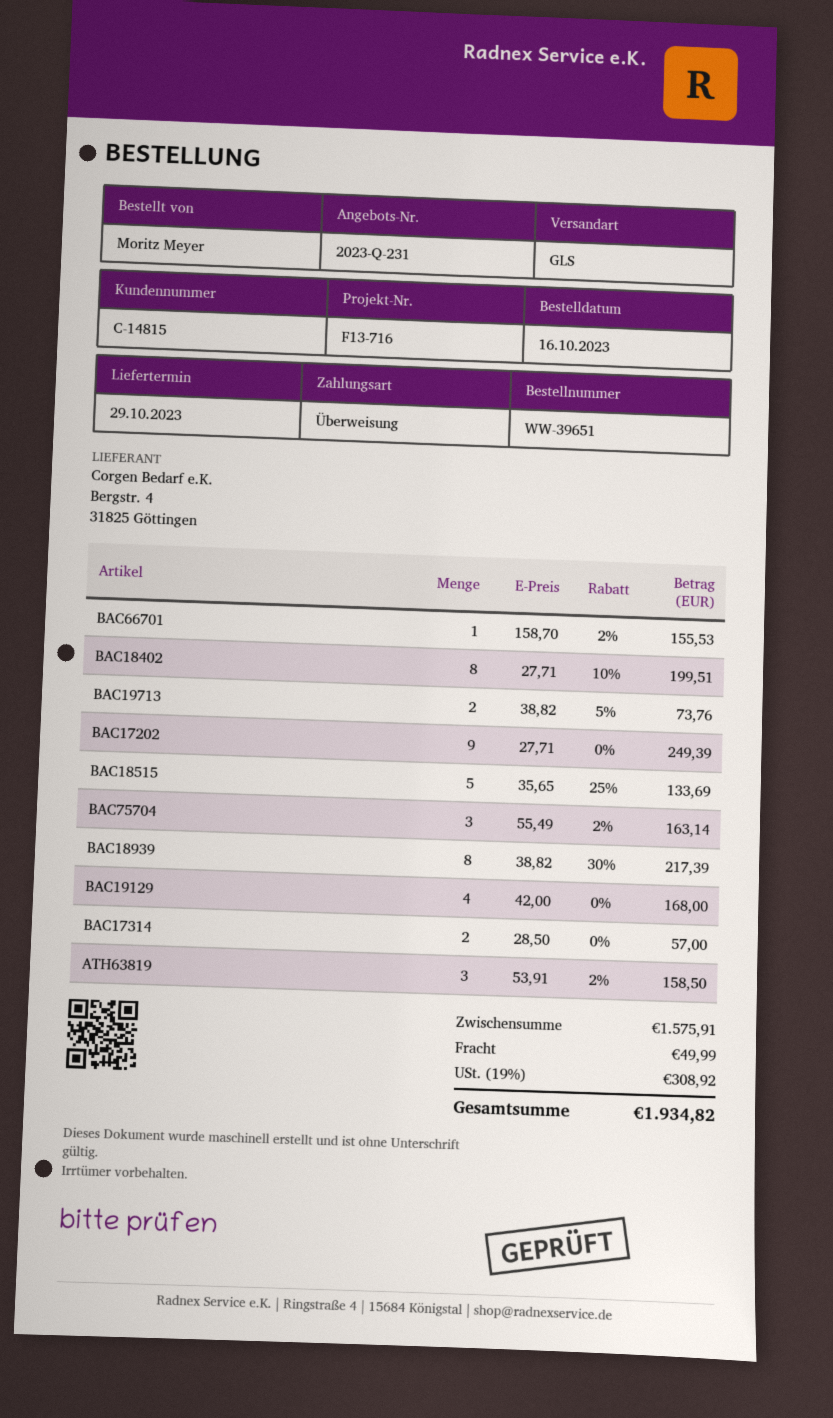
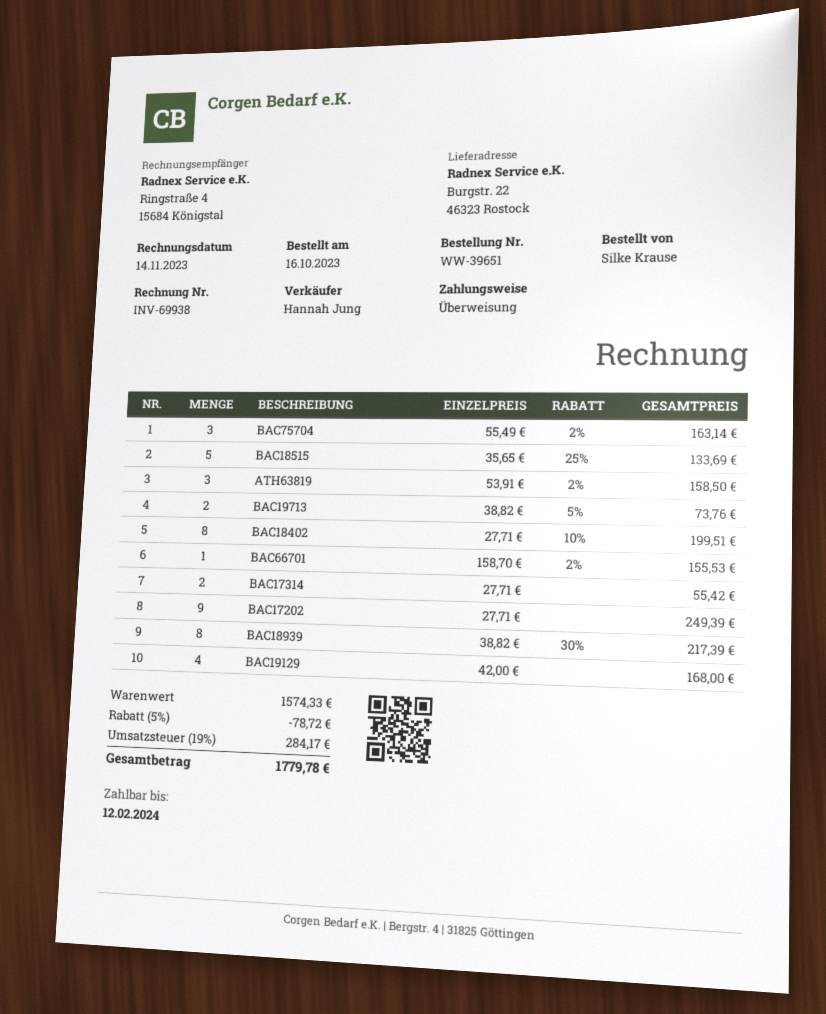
ordered by: Moritz Meyer -> Silke Krause
BAC17314: 2 x 28.50 = 57.00 -> 2 x 27.71 = 55.42
subtotal: 1575.91 -> 1574.33
discount: none -> 5% = 78.72
shipping: 49.99 -> none
tax: 19% = 308.92 -> 19% = 284.17
total: 1934.82 -> 1779.78

